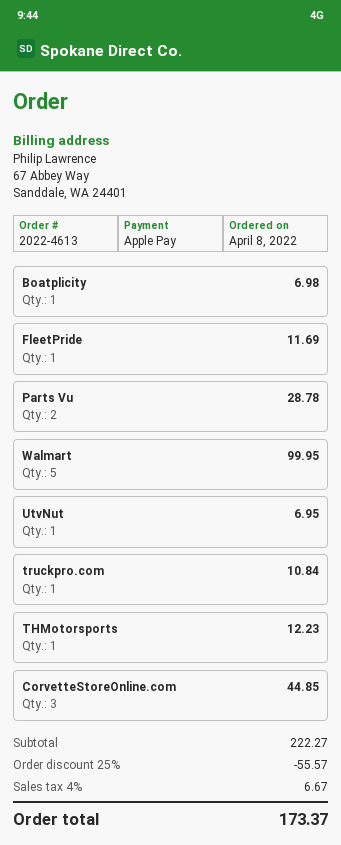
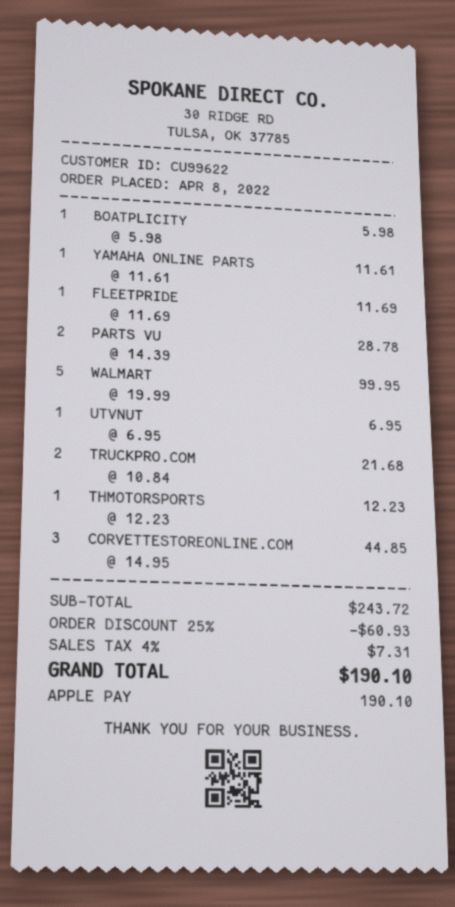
Boatplicity: 1 for 6.98 -> 1 for 5.98
truckpro.com: 1 for 10.84 -> 2 for 21.68
YAMAHA ONLINE PARTS: none -> 1 for 11.61
subtotal: 222.27 -> 243.72
discount: 25% = 55.57 -> 25% = 60.93
tax: 4% = 6.67 -> 4% = 7.31
total: 173.37 -> 190.10

